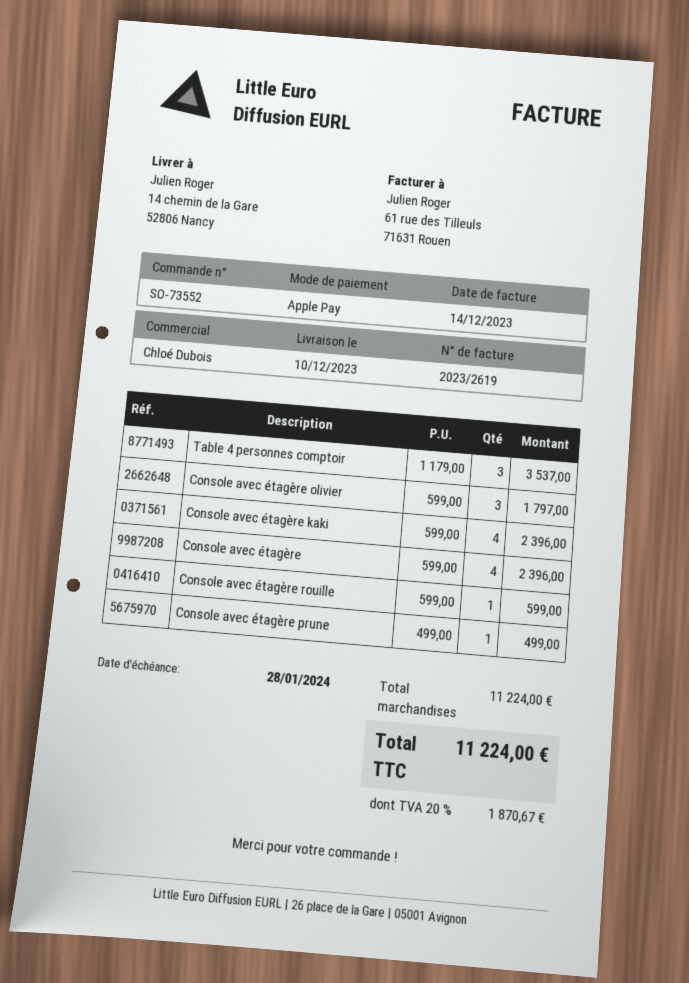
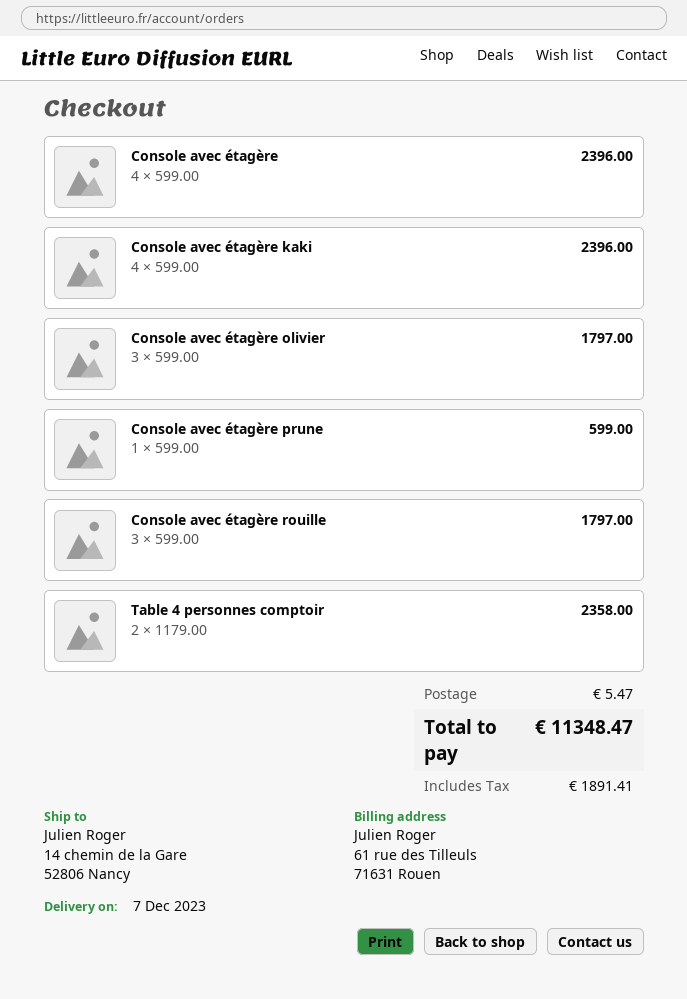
delivery date: 2023-12-10 -> 2023-12-07
Table 4 personnes comptoir: 3 x 1179.00 = 3537.00 -> 2 x 1179.00 = 2358.00
Console avec étagère rouille: 1 x 599.00 = 599.00 -> 3 x 599.00 = 1797.00
Console avec étagère prune: 1 x 499.00 = 499.00 -> 1 x 599.00 = 599.00
shipping: none -> 5.47
tax: 1870.67 -> 1891.41
total: 11224.00 -> 11348.47

